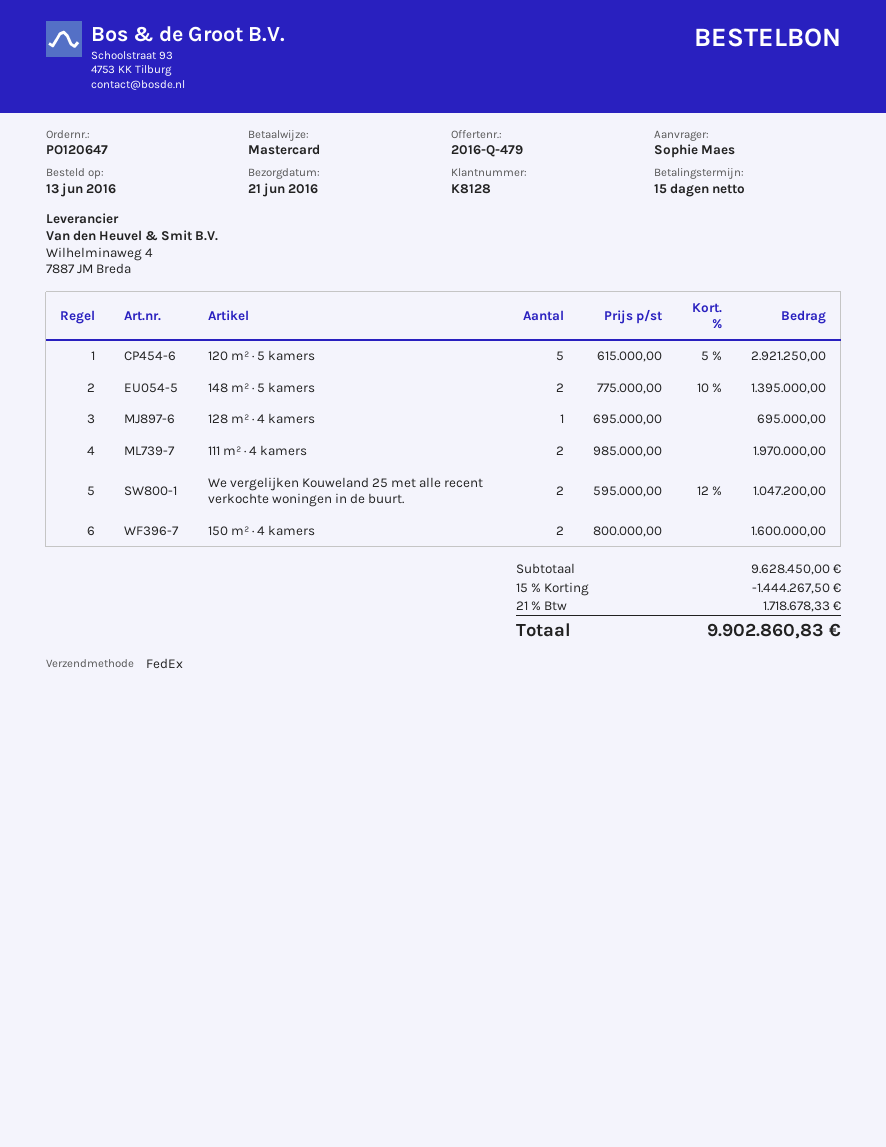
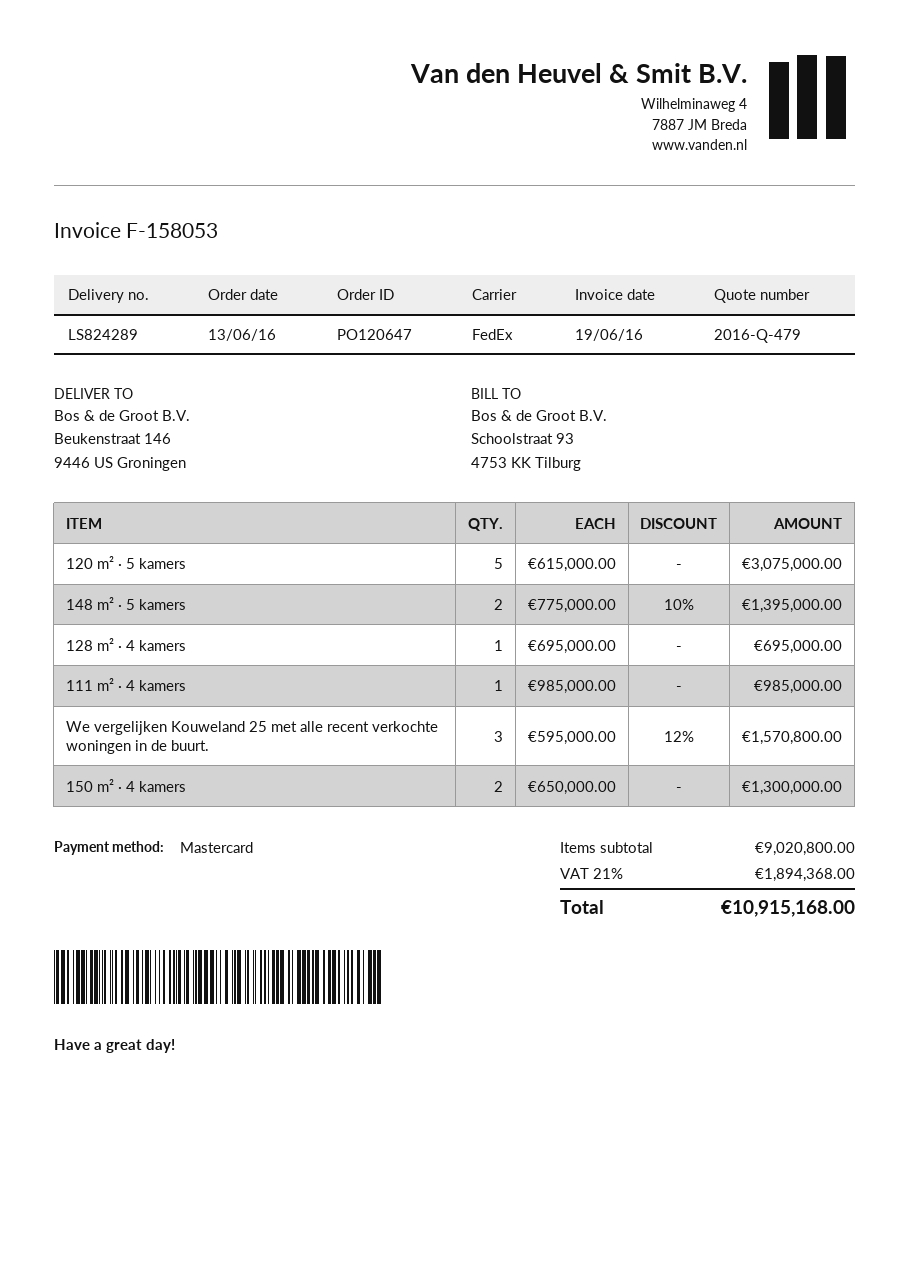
120 m² · 5 kamers: 5 x 615000.00 - 5% = 2921250.00 -> 5 x 615000.00 = 3075000.00
111 m² · 4 kamers: 2 x 985000.00 = 1970000.00 -> 1 x 985000.00 = 985000.00
We vergelijken Kouweland 25 met alle recent verkochte woningen in de buurt.: 2 x 595000.00 - 12% = 1047200.00 -> 3 x 595000.00 - 12% = 1570800.00
150 m² · 4 kamers: 2 x 800000.00 = 1600000.00 -> 2 x 650000.00 = 1300000.00
subtotal: 9628450.00 -> 9020800.00
discount: 15% = 1444267.50 -> none
tax: 21% = 1718678.33 -> 21% = 1894368.00
total: 9902860.83 -> 10915168.00

